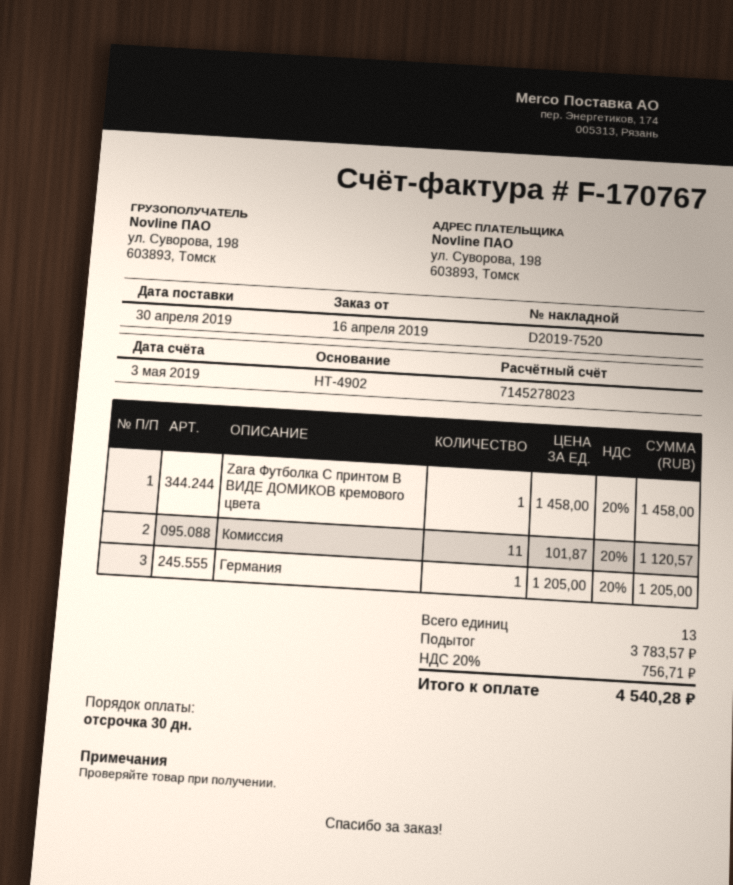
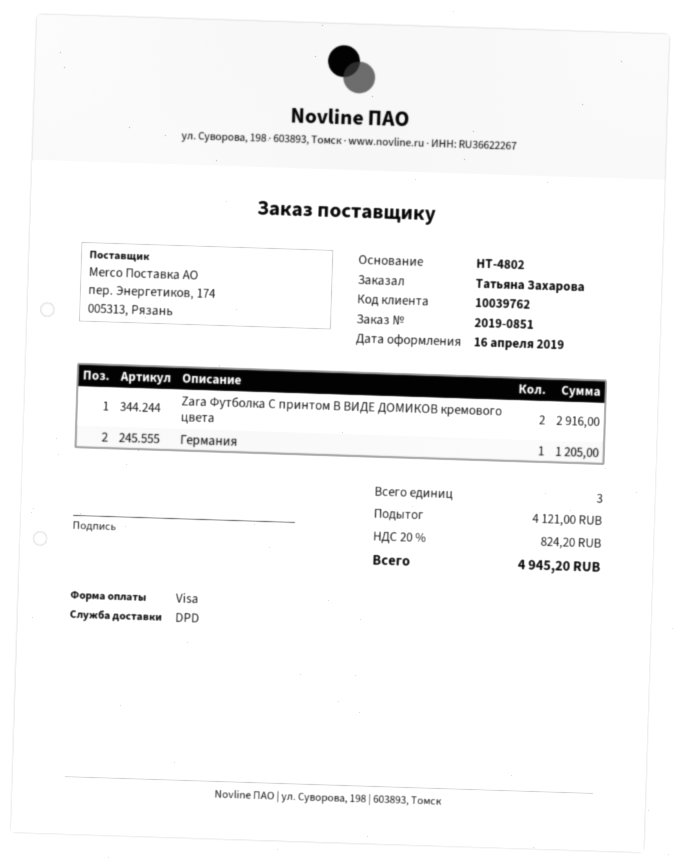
reference: HT-4902 -> HT-4802
Zara Футболка С принтом В ВИДЕ ДОМИКОВ кремового цвета: 1 for 1458.00 -> 2 for 2916.00
Комиссия: 11 for 1120.57 -> none
total quantity: 13 -> 3
subtotal: 3783.57 -> 4121.00
tax: 20% = 756.71 -> 20% = 824.20
total: 4540.28 -> 4945.20

